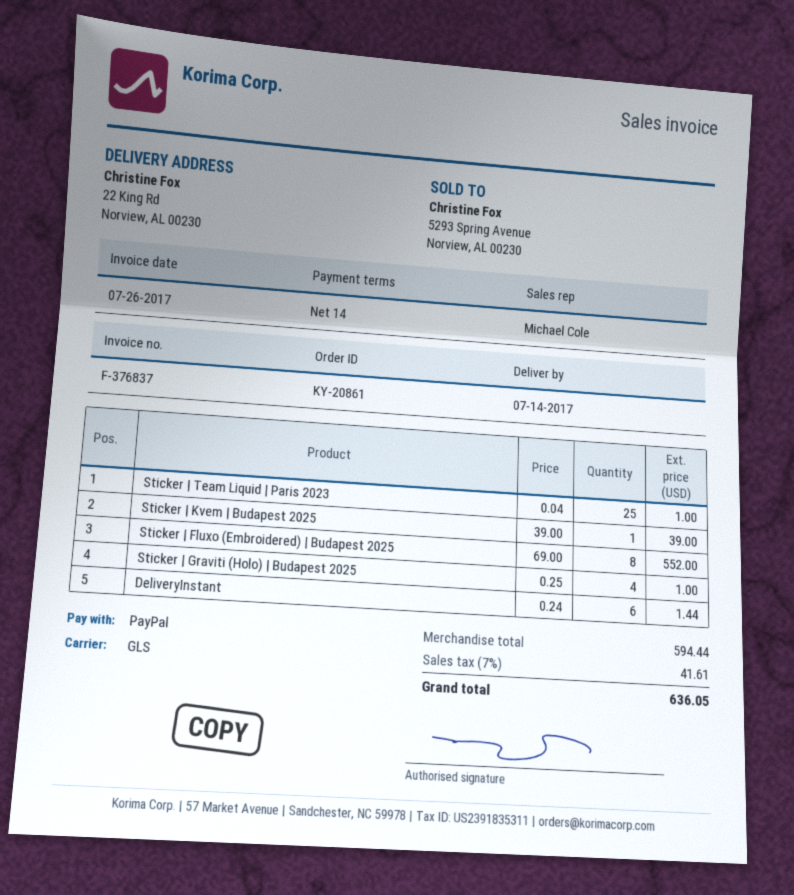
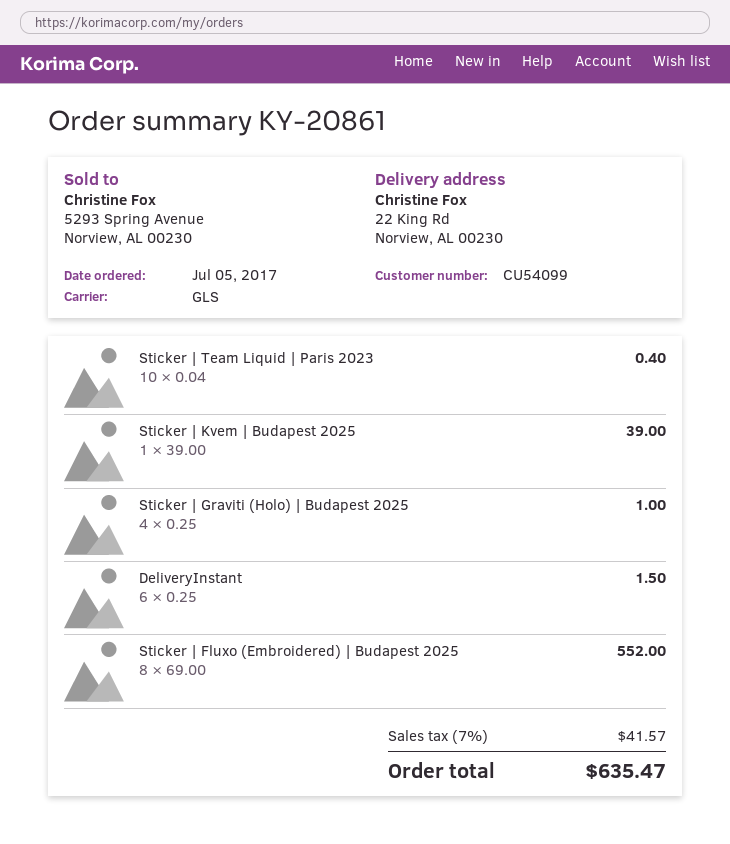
Sticker | Team Liquid | Paris 2023: 25 x 0.04 = 1.00 -> 10 x 0.04 = 0.40
DeliveryInstant: 6 x 0.24 = 1.44 -> 6 x 0.25 = 1.50
tax: 7% = 41.61 -> 7% = 41.57
total: 636.05 -> 635.47

